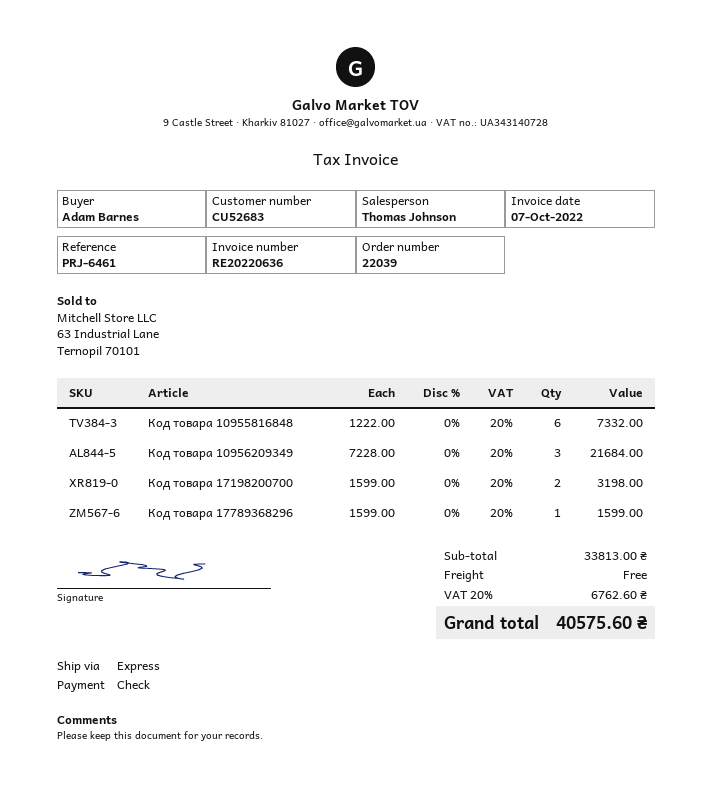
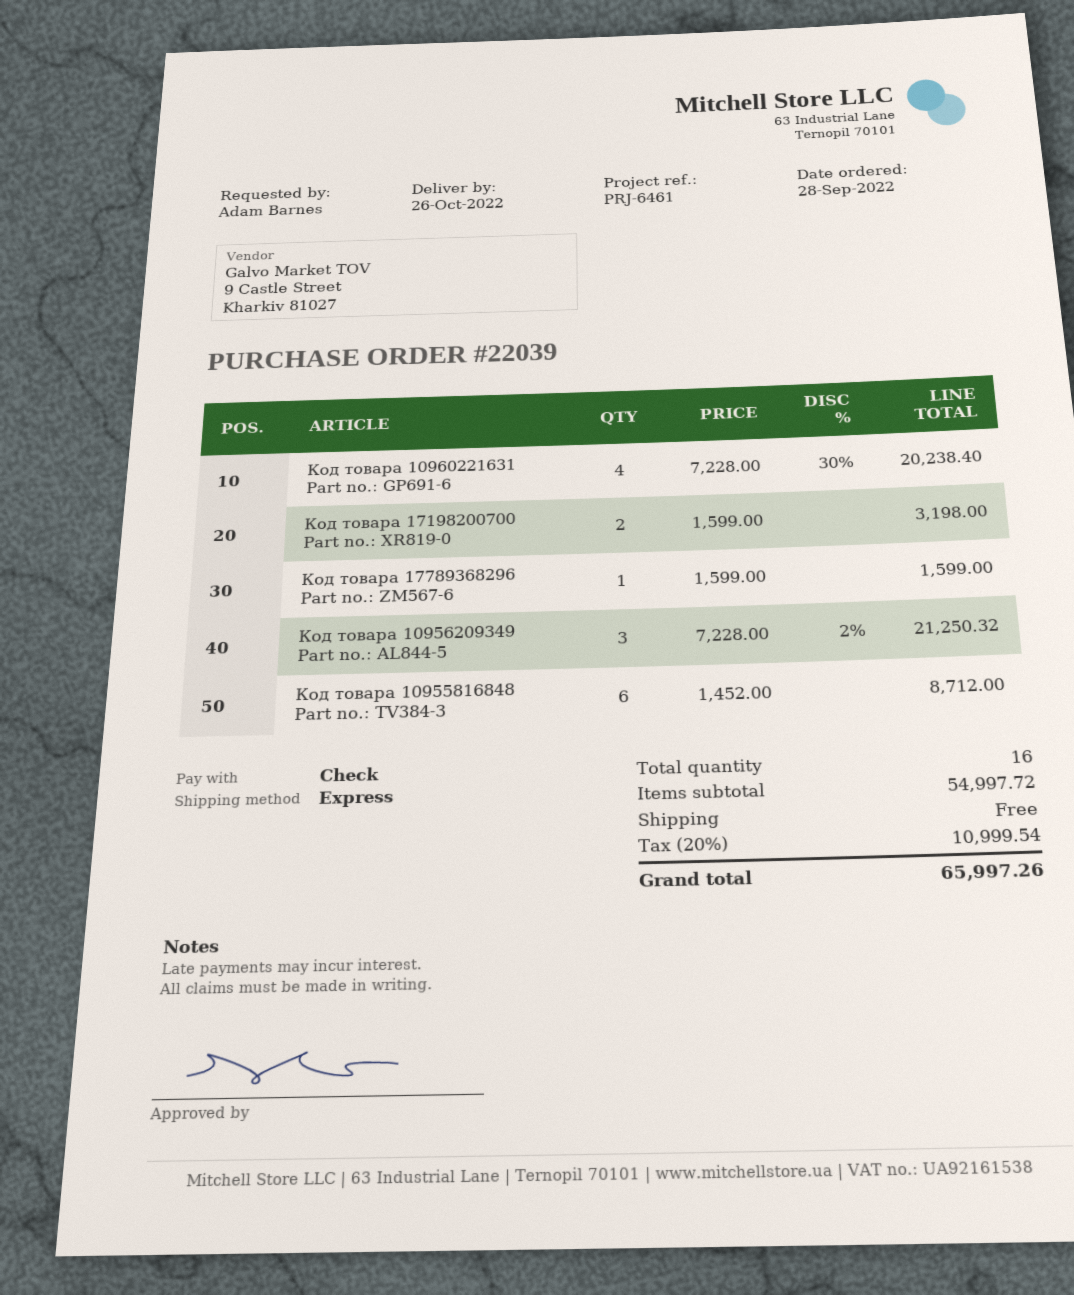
Код товара 10955816848: 6 x 1222.00 = 7332.00 -> 6 x 1452.00 = 8712.00
Код товара 10956209349: 3 x 7228.00 = 21684.00 -> 3 x 7228.00 - 2% = 21250.32
Код товара 10960221631: none -> 4 x 7228.00 - 30% = 20238.40
subtotal: 33813.00 -> 54997.72
tax: 20% = 6762.60 -> 20% = 10999.54
total: 40575.60 -> 65997.26

